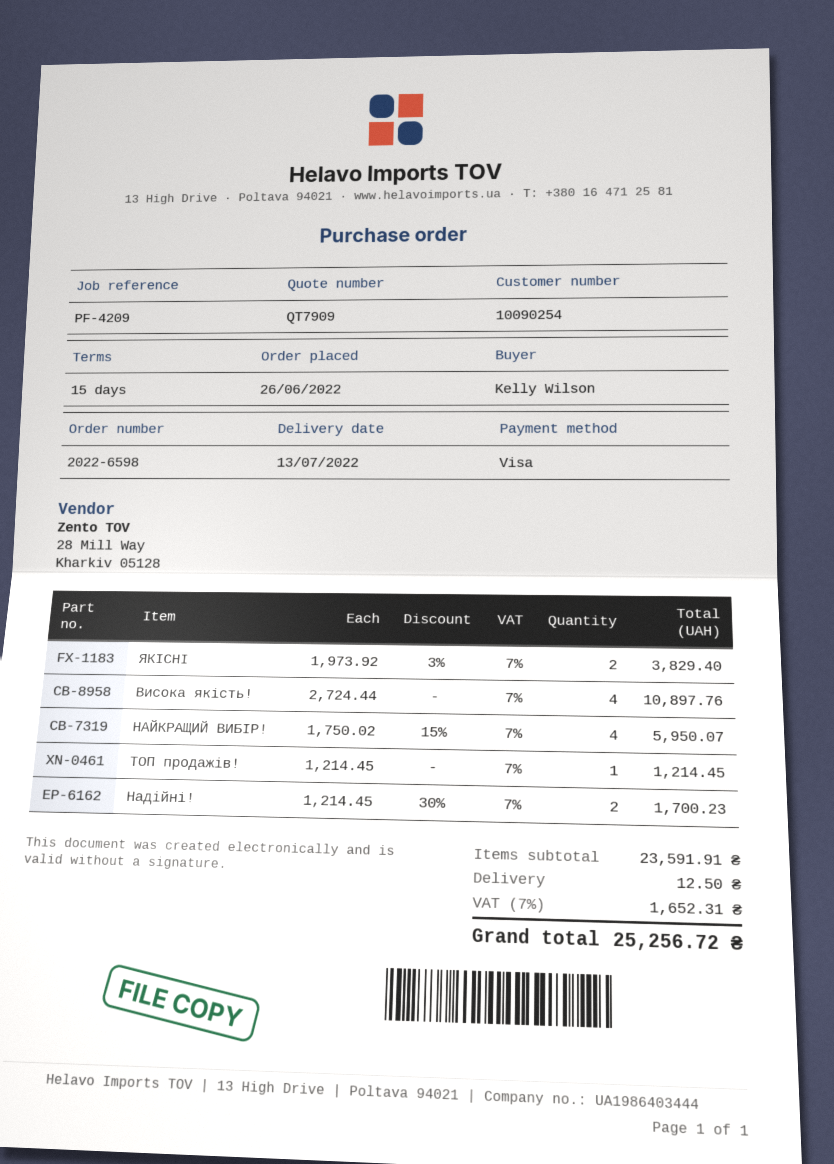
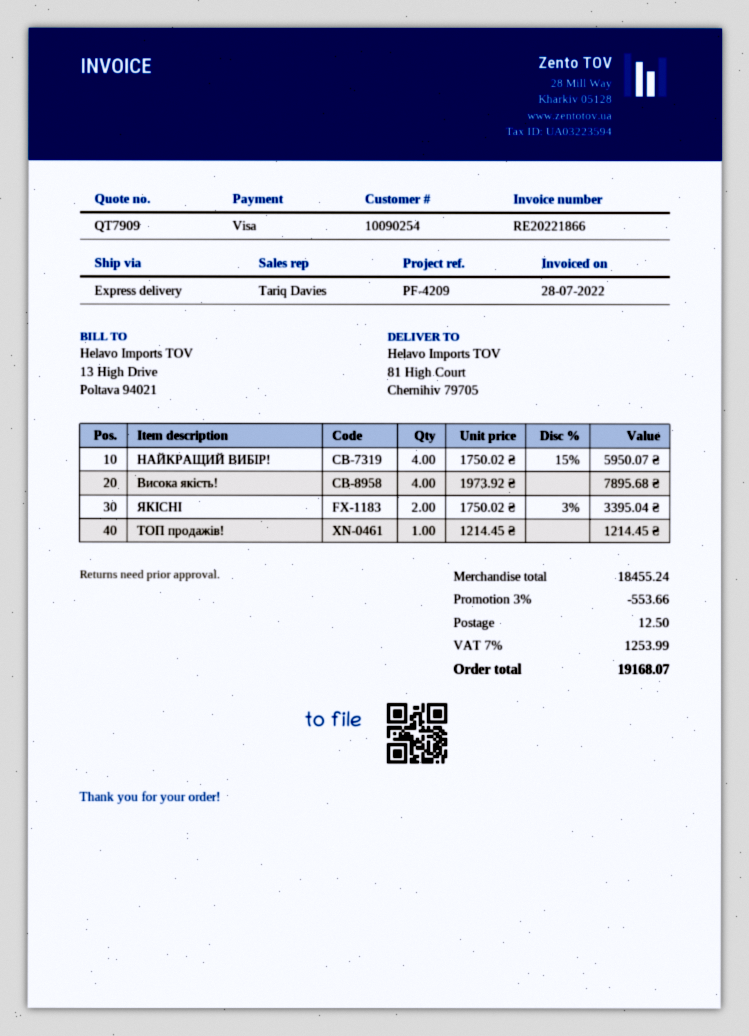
ЯКІСНІ: 2 x 1973.92 - 3% = 3829.40 -> 2 x 1750.02 - 3% = 3395.04
Висока якість!: 4 x 2724.44 = 10897.76 -> 4 x 1973.92 = 7895.68
Надійні!: 2 x 1214.45 - 30% = 1700.23 -> none
subtotal: 23591.91 -> 18455.24
discount: none -> 3% = 553.66
tax: 7% = 1652.31 -> 7% = 1253.99
total: 25256.72 -> 19168.07

